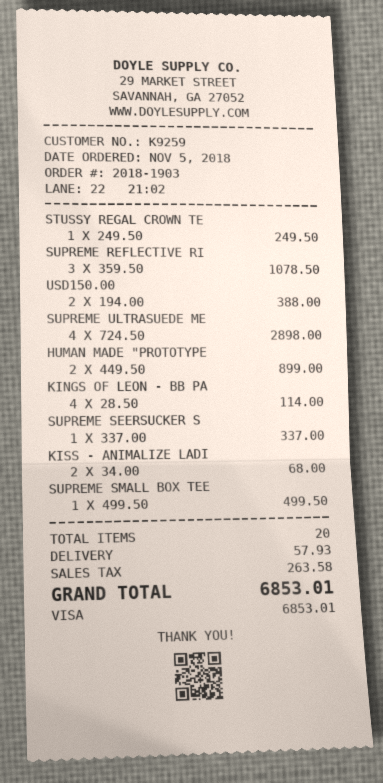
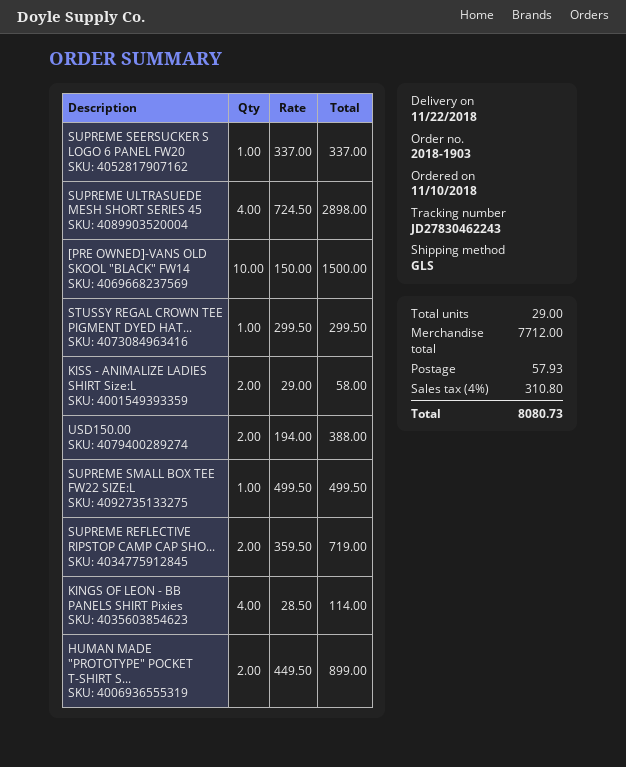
order date: 2018-11-05 -> 2018-11-10
STUSSY REGAL CROWN TE: 1 x 249.50 = 249.50 -> 1 x 299.50 = 299.50
SUPREME REFLECTIVE RI: 3 x 359.50 = 1078.50 -> 2 x 359.50 = 719.00
KISS - ANIMALIZE LADI: 2 x 34.00 = 68.00 -> 2 x 29.00 = 58.00
[PRE OWNED]-VANS OLD SKOOL "BLACK" FW14: none -> 10 x 150.00 = 1500.00
total quantity: 20 -> 29
tax: 263.58 -> 310.80
total: 6853.01 -> 8080.73

